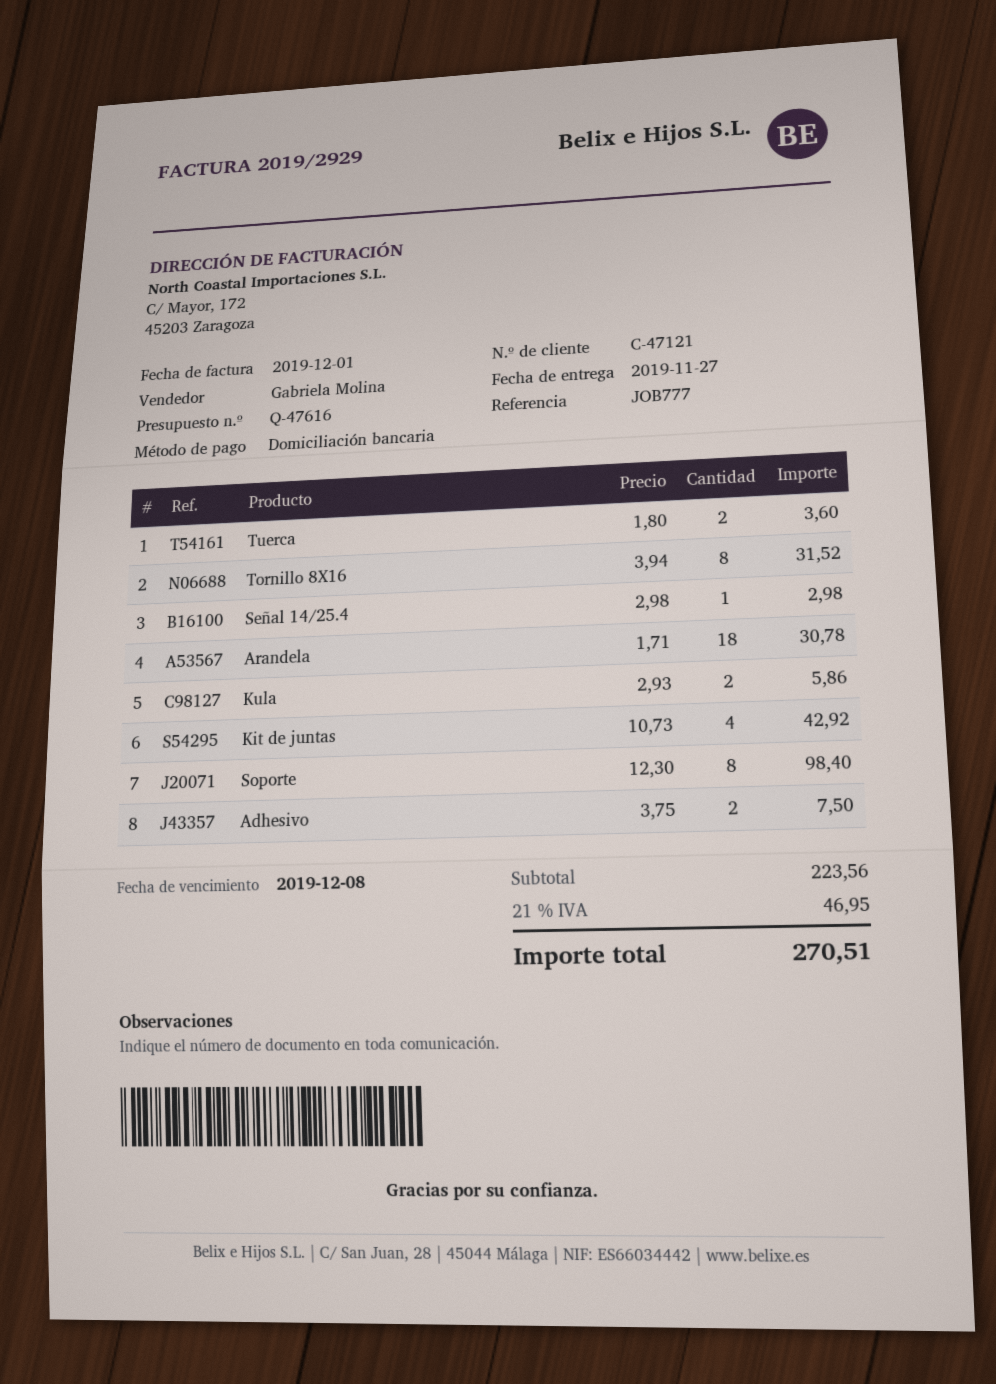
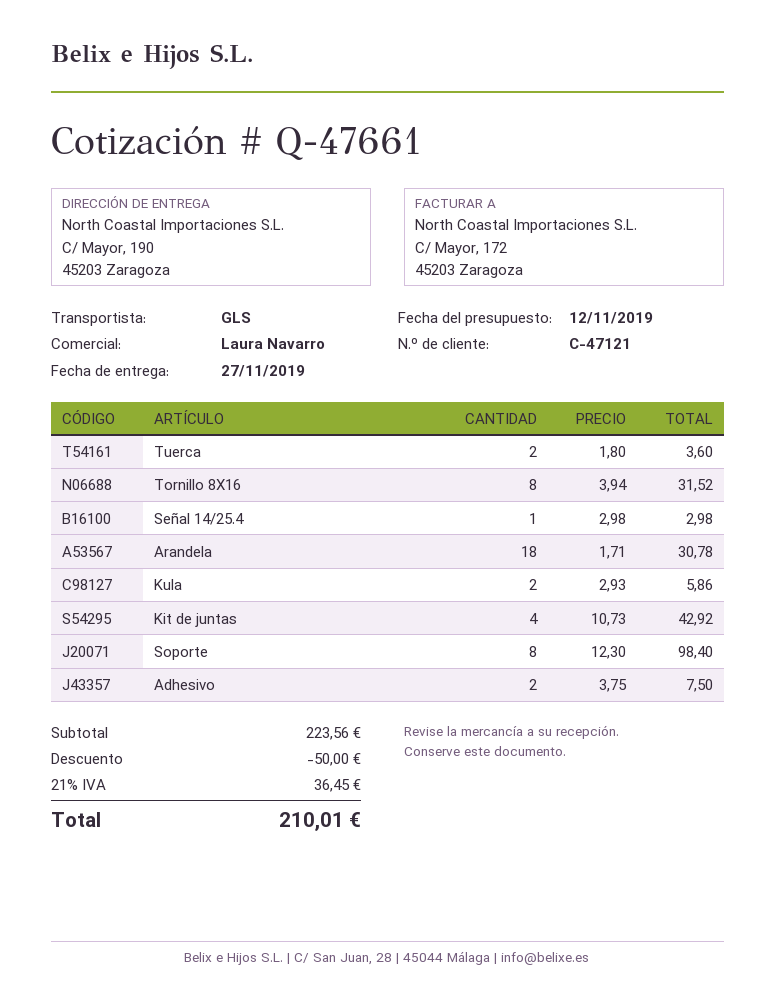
quote number: Q-47616 -> Q-47661
sales rep: Gabriela Molina -> Laura Navarro
discount: none -> 50.00
tax: 21% = 46.95 -> 21% = 36.45
total: 270.51 -> 210.01

